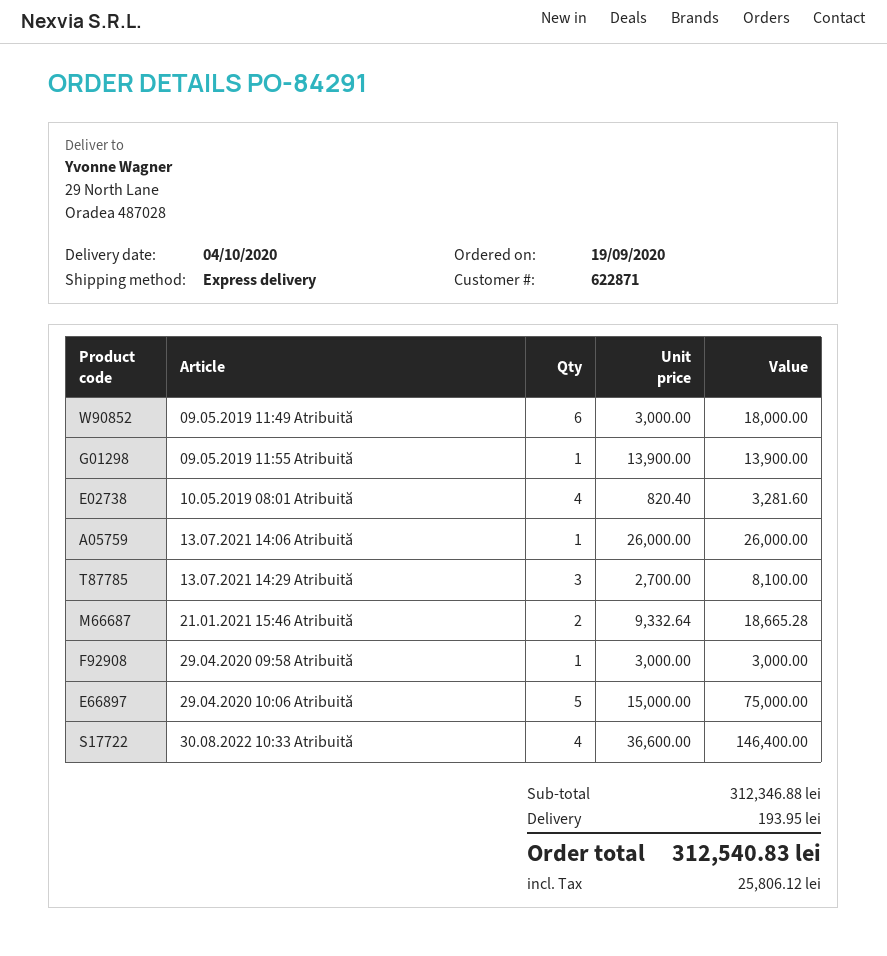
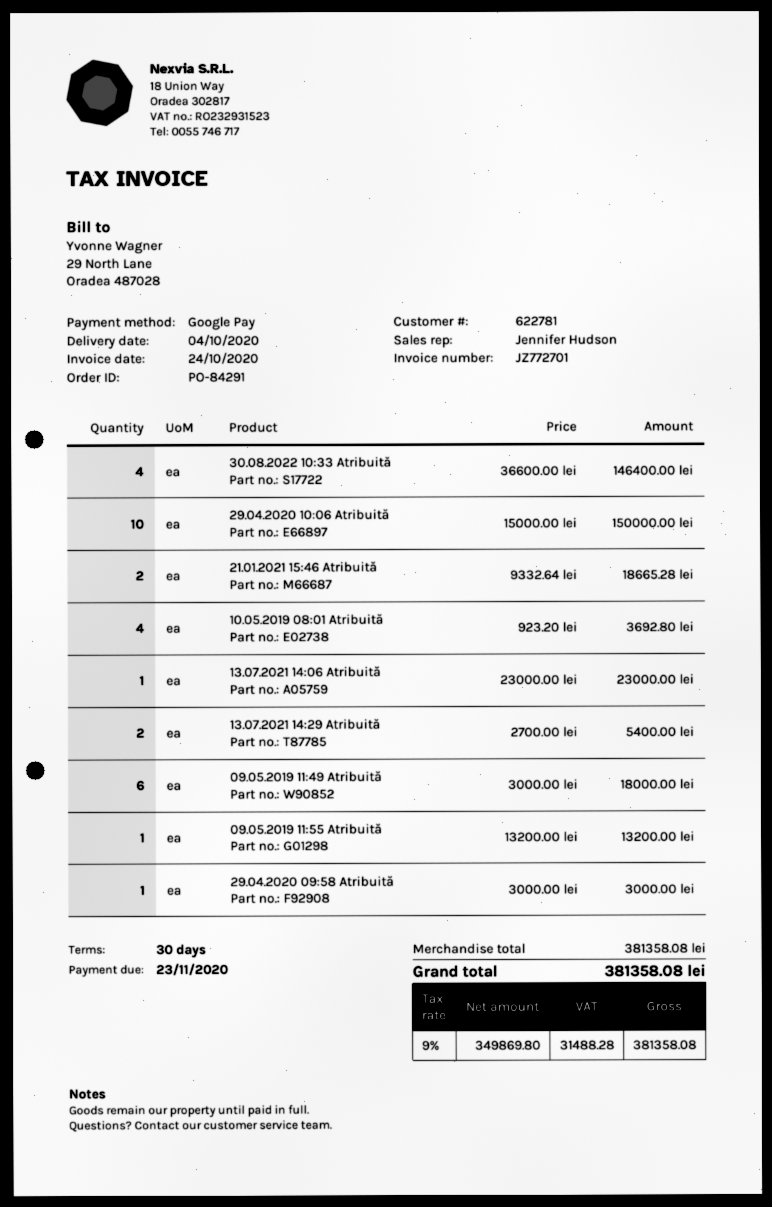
customer number: 622871 -> 622781
09.05.2019 11:55 Atribuită: 1 x 13900.00 = 13900.00 -> 1 x 13200.00 = 13200.00
10.05.2019 08:01 Atribuită: 4 x 820.40 = 3281.60 -> 4 x 923.20 = 3692.80
13.07.2021 14:06 Atribuită: 1 x 26000.00 = 26000.00 -> 1 x 23000.00 = 23000.00
13.07.2021 14:29 Atribuită: 3 x 2700.00 = 8100.00 -> 2 x 2700.00 = 5400.00
29.04.2020 10:06 Atribuită: 5 x 15000.00 = 75000.00 -> 10 x 15000.00 = 150000.00
subtotal: 312346.88 -> 381358.08
shipping: 193.95 -> none
tax: 25806.12 -> 31488.28
total: 312540.83 -> 381358.08

